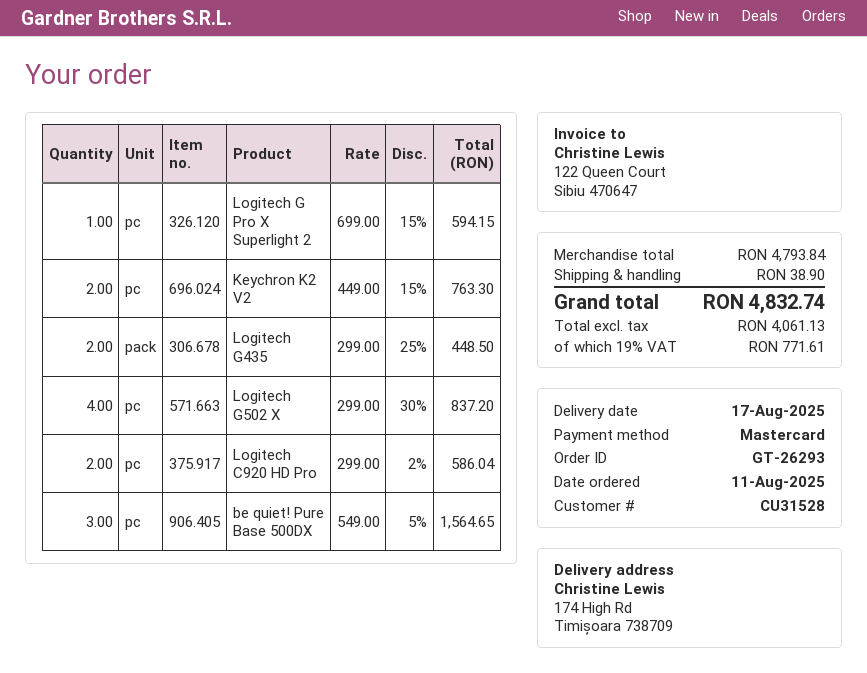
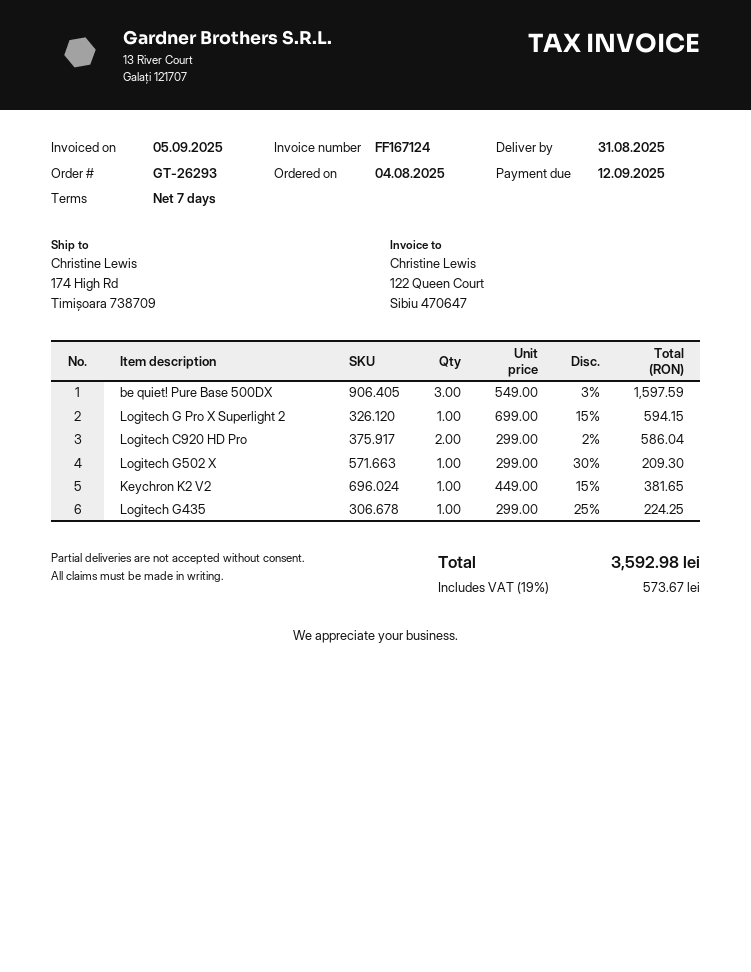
order date: 2025-08-11 -> 2025-08-04
delivery date: 2025-08-17 -> 2025-08-31
Keychron K2 V2: 2 x 449.00 - 15% = 763.30 -> 1 x 449.00 - 15% = 381.65
Logitech G435: 2 x 299.00 - 25% = 448.50 -> 1 x 299.00 - 25% = 224.25
Logitech G502 X: 4 x 299.00 - 30% = 837.20 -> 1 x 299.00 - 30% = 209.30
be quiet! Pure Base 500DX: 3 x 549.00 - 5% = 1564.65 -> 3 x 549.00 - 3% = 1597.59
shipping: 38.90 -> none
tax: 19% = 771.61 -> 19% = 573.67
total: 4832.74 -> 3592.98

